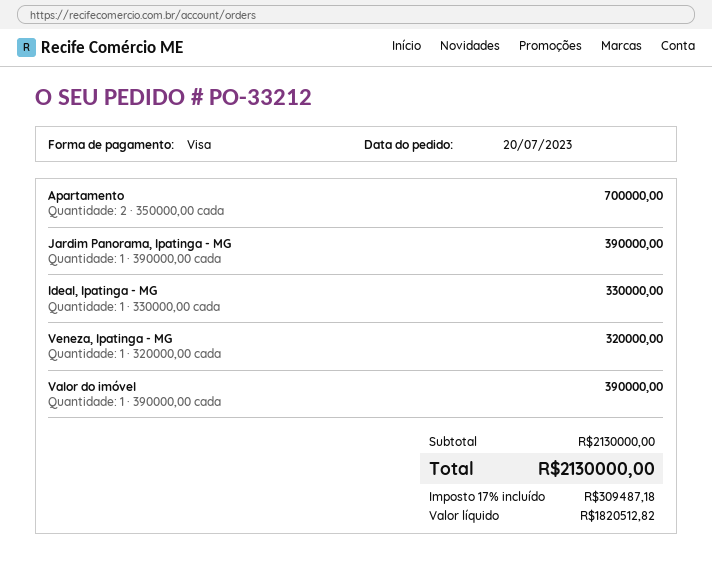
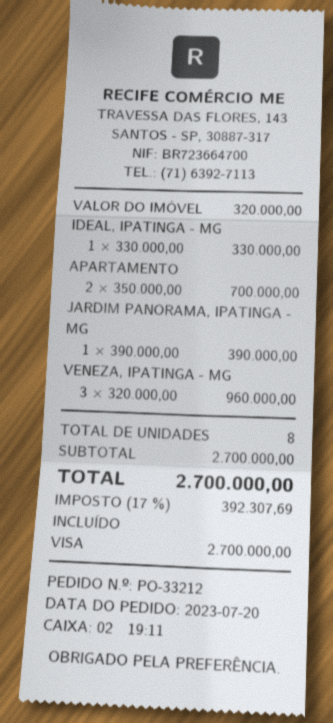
Veneza, Ipatinga - MG: 1 x 320000.00 = 320000.00 -> 3 x 320000.00 = 960000.00
Valor do imóvel: 1 x 390000.00 = 390000.00 -> 1 x 320000.00 = 320000.00
subtotal: 2130000.00 -> 2700000.00
tax: 17% = 309487.18 -> 17% = 392307.69
total: 2130000.00 -> 2700000.00

